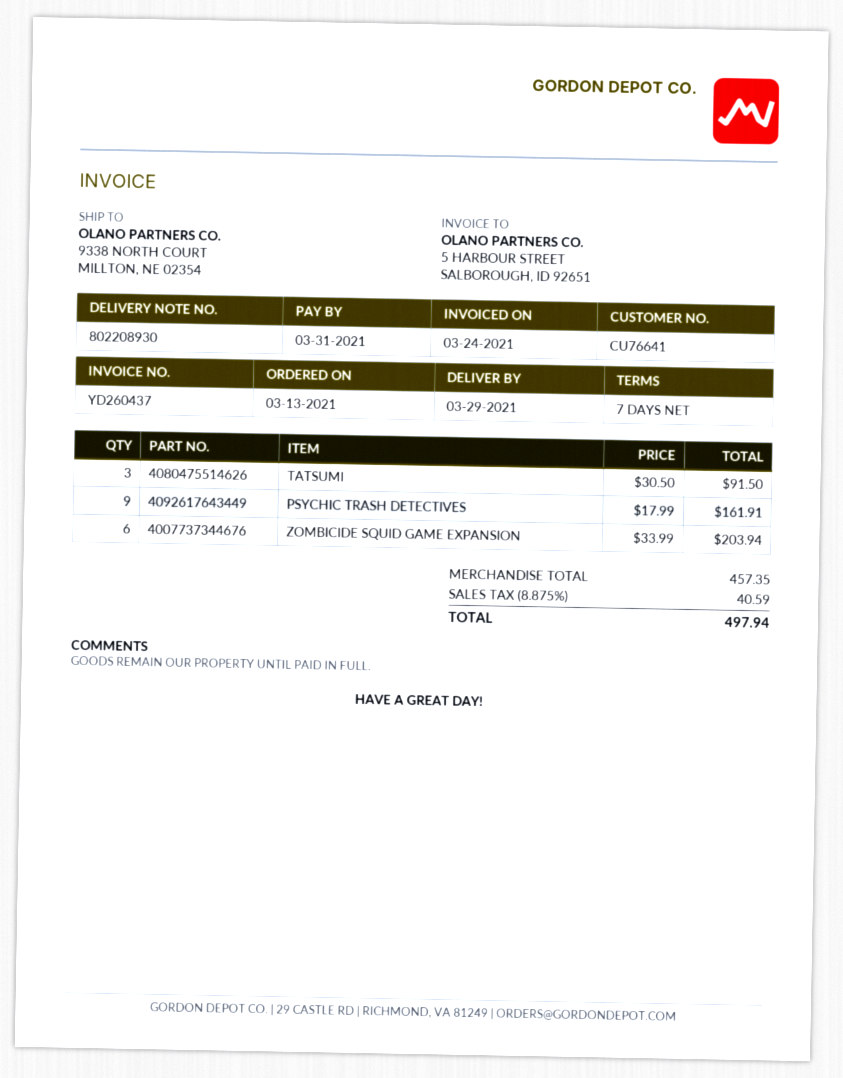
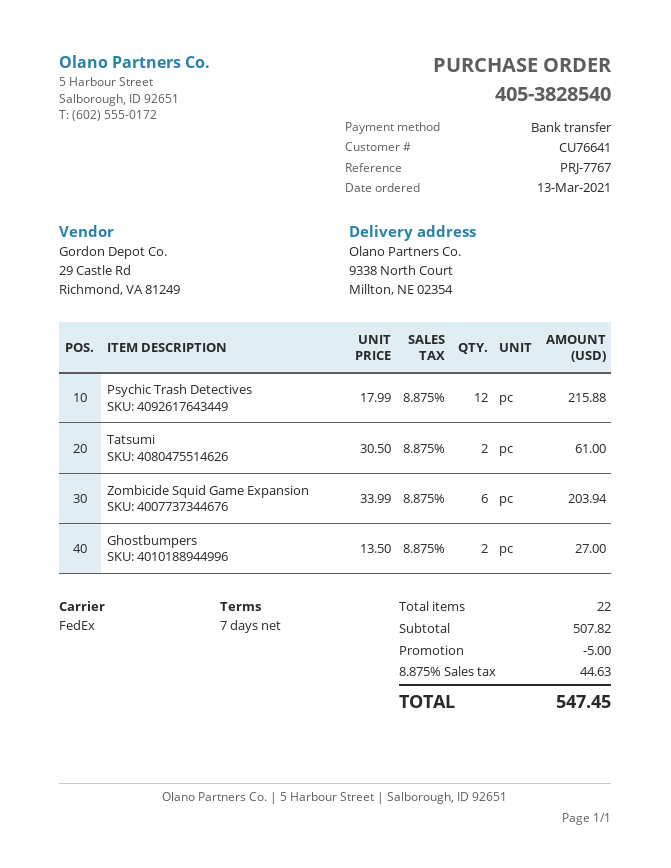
TATSUMI: 3 x 30.50 = 91.50 -> 2 x 30.50 = 61.00
PSYCHIC TRASH DETECTIVES: 9 x 17.99 = 161.91 -> 12 x 17.99 = 215.88
Ghostbumpers: none -> 2 x 13.50 = 27.00
subtotal: 457.35 -> 507.82
discount: none -> 5.00
tax: 8.875% = 40.59 -> 8.875% = 44.63
total: 497.94 -> 547.45

